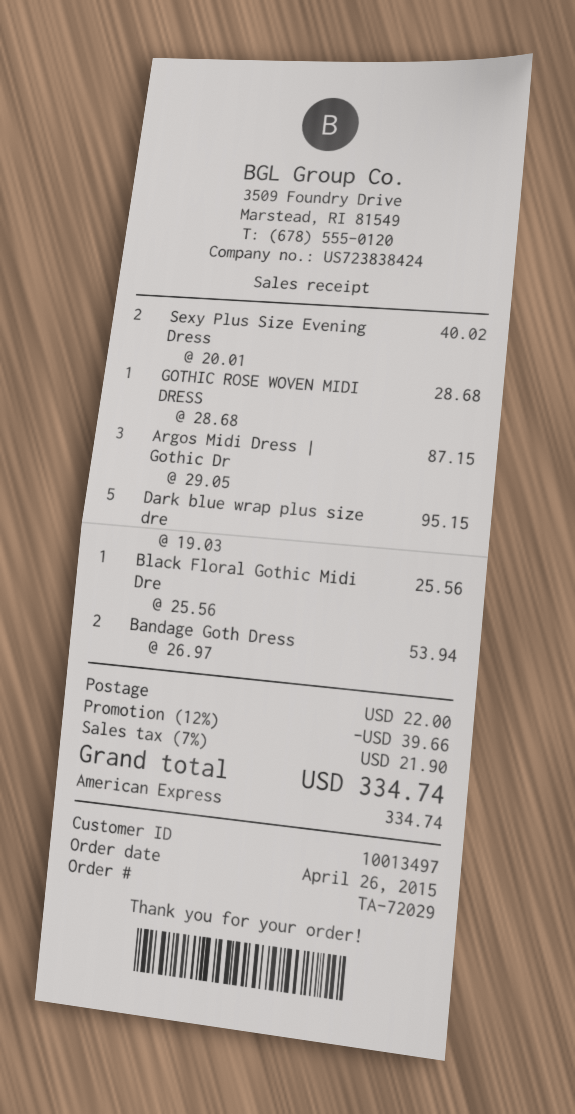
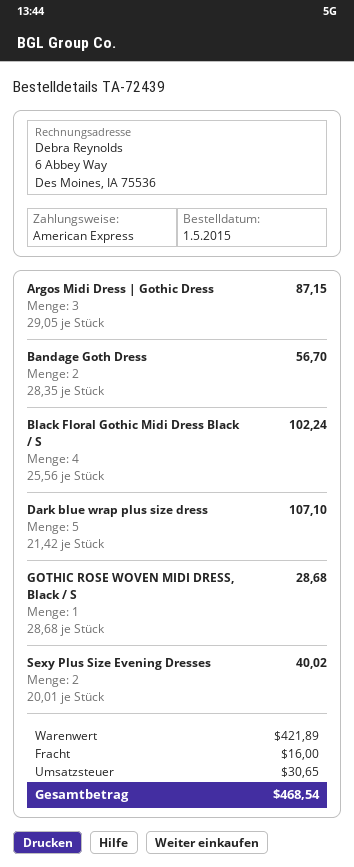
order number: TA-72029 -> TA-72439
order date: 2015-04-26 -> 2015-05-01
Dark blue wrap plus size dre: 5 x 19.03 = 95.15 -> 5 x 21.42 = 107.10
Black Floral Gothic Midi Dre: 1 x 25.56 = 25.56 -> 4 x 25.56 = 102.24
Bandage Goth Dress: 2 x 26.97 = 53.94 -> 2 x 28.35 = 56.70
discount: 12% = 39.66 -> none
shipping: 22.00 -> 16.00
tax: 21.90 -> 30.65
total: 334.74 -> 468.54

